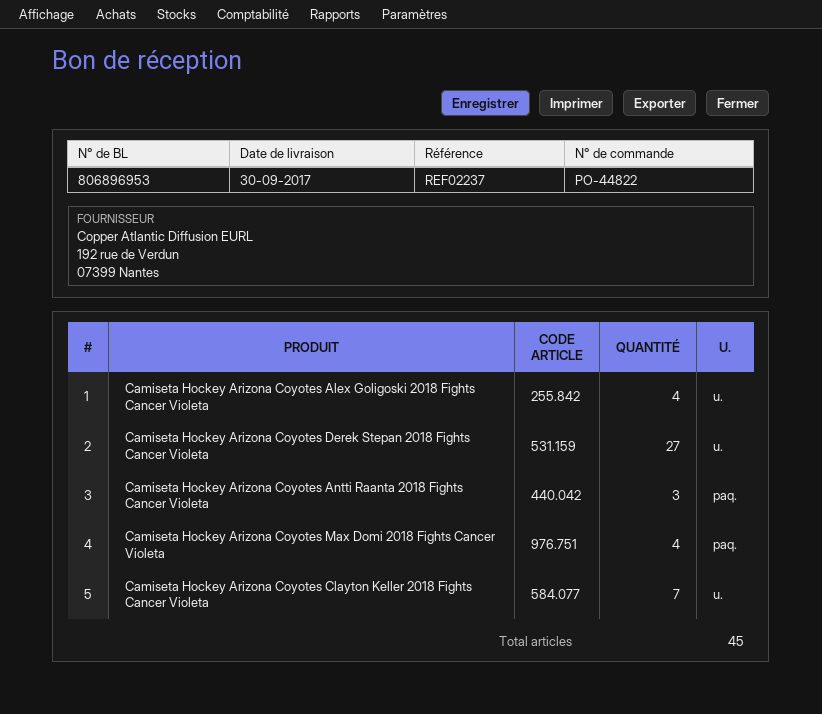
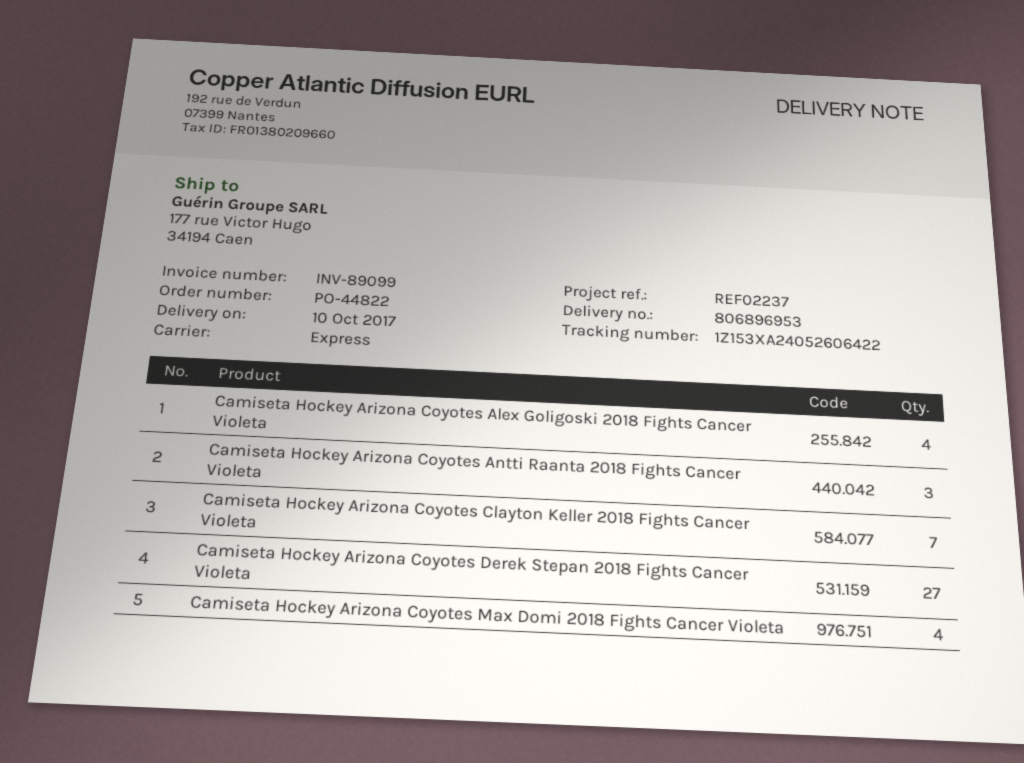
delivery date: 2017-09-30 -> 2017-10-10

